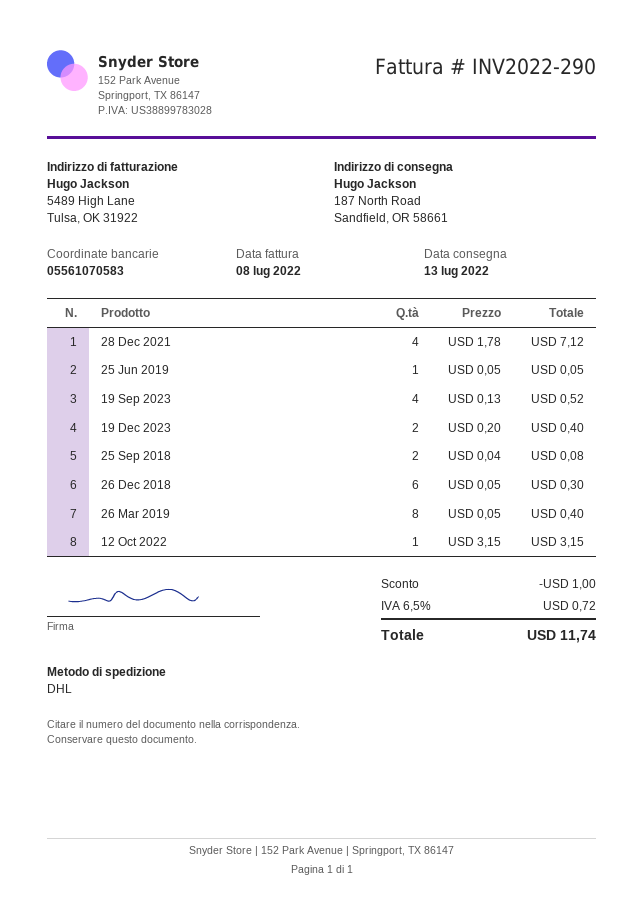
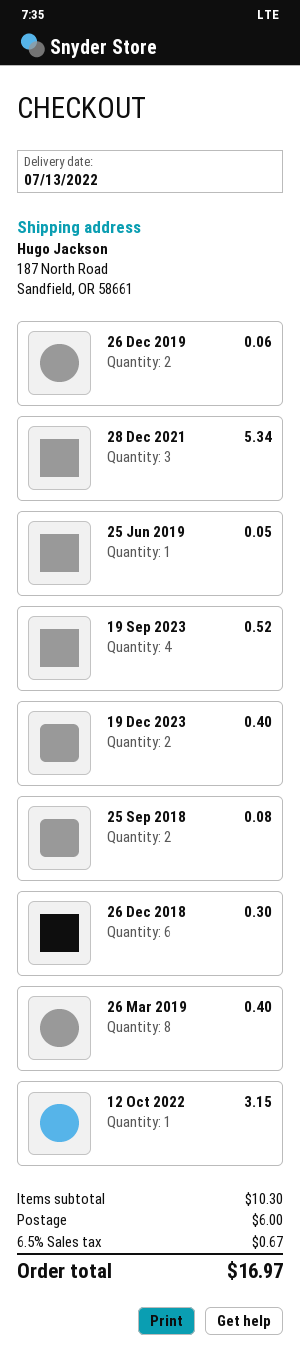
28 Dec 2021: 4 for 7.12 -> 3 for 5.34
26 Dec 2019: none -> 2 for 0.06
discount: 1.00 -> none
shipping: none -> 6.00
tax: 6.5% = 0.72 -> 6.5% = 0.67
total: 11.74 -> 16.97

